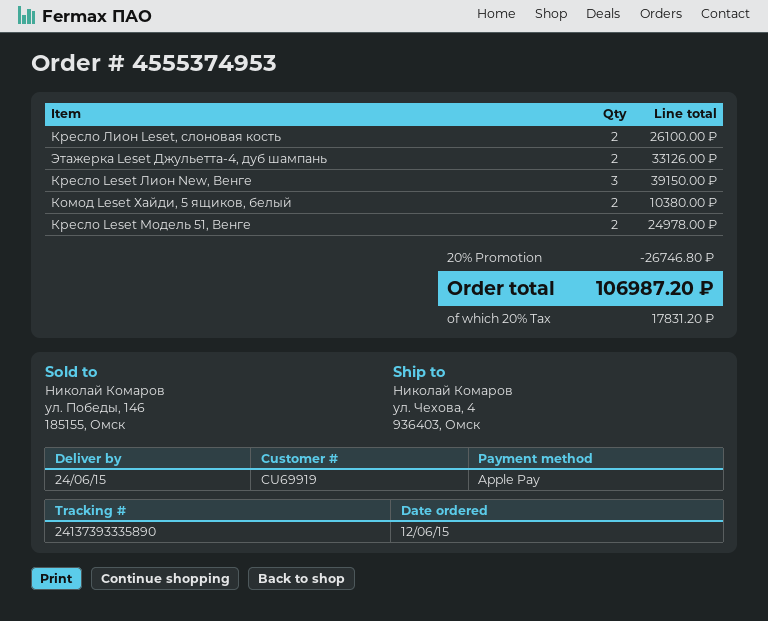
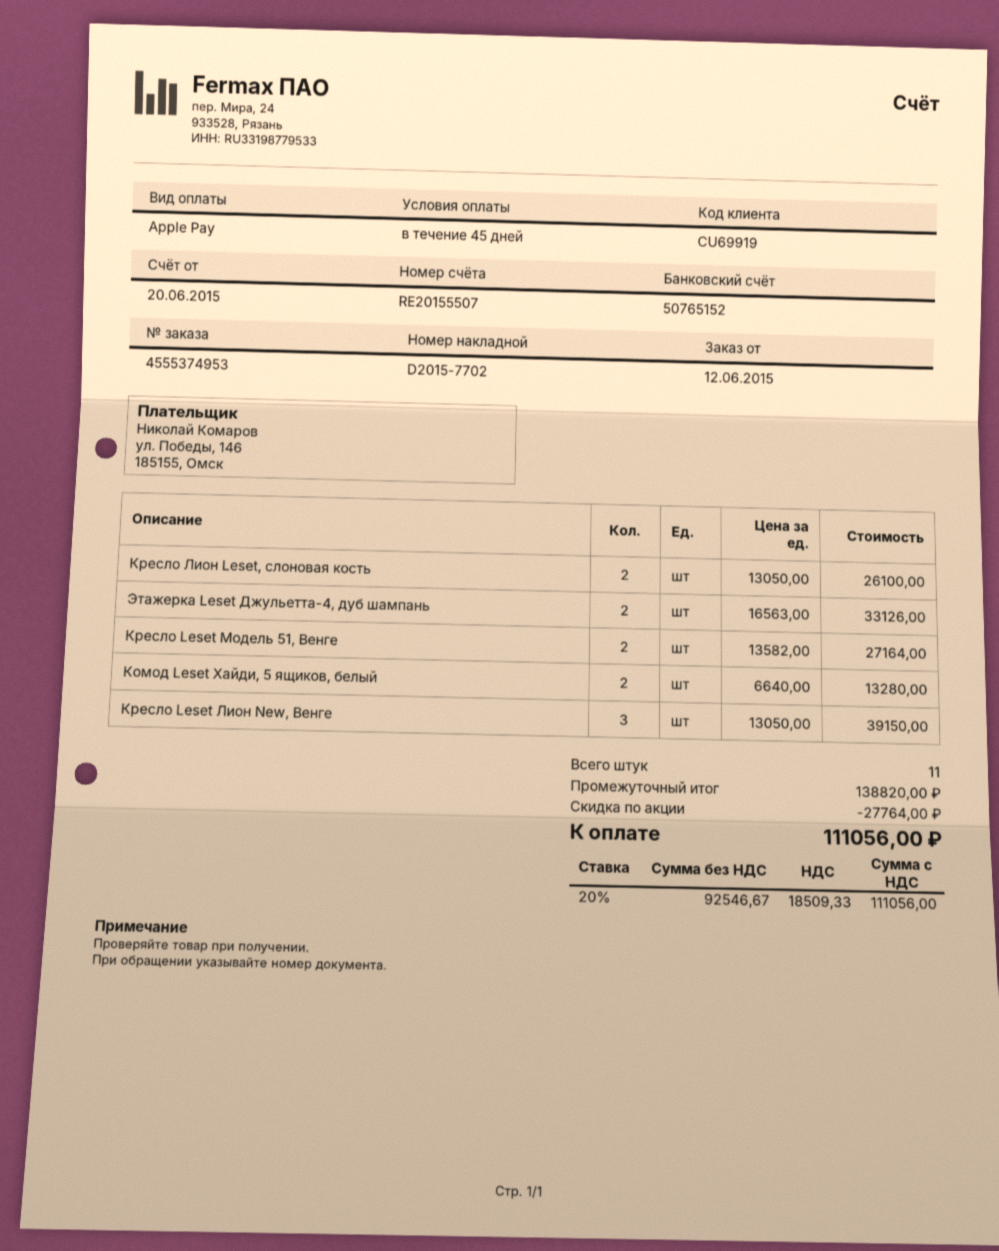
Комод Leset Хайди, 5 ящиков, белый: 2 for 10380.00 -> 2 for 13280.00
Кресло Leset Модель 51, Венге: 2 for 24978.00 -> 2 for 27164.00
discount: 26746.80 -> 27764.00
tax: 20% = 17831.20 -> 20% = 18509.33
total: 106987.20 -> 111056.00

